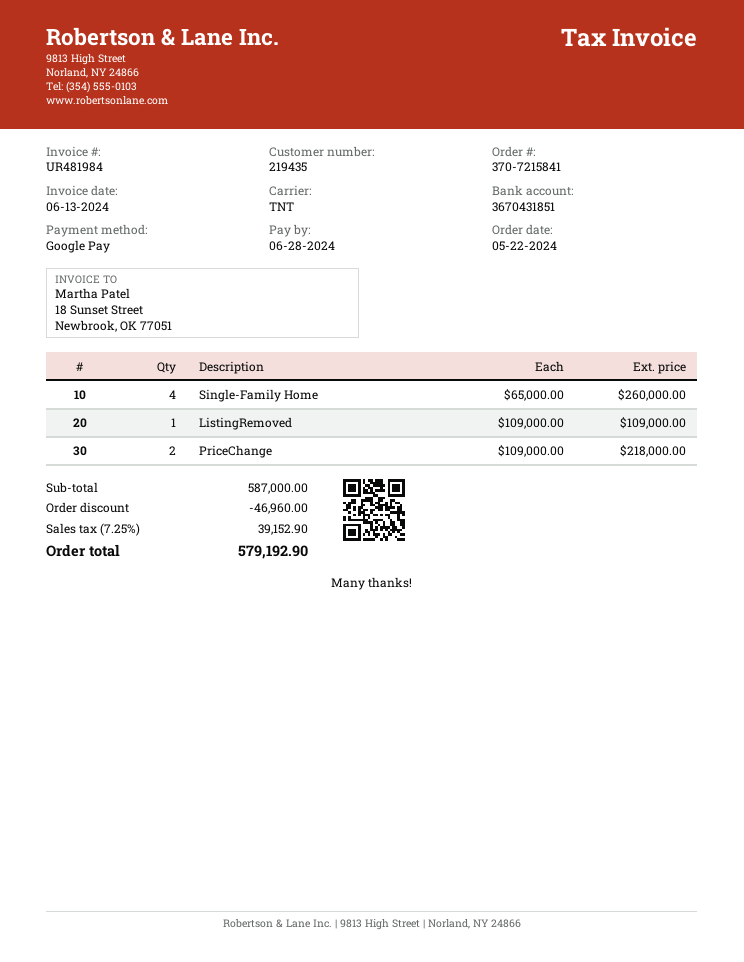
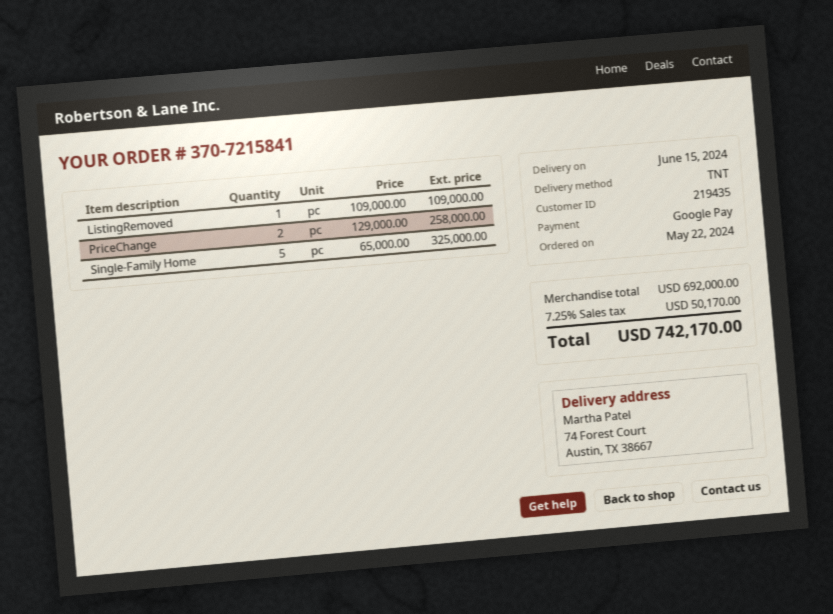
Single-Family Home: 4 x 65000.00 = 260000.00 -> 5 x 65000.00 = 325000.00
PriceChange: 2 x 109000.00 = 218000.00 -> 2 x 129000.00 = 258000.00
subtotal: 587000.00 -> 692000.00
discount: 46960.00 -> none
tax: 7.25% = 39152.90 -> 7.25% = 50170.00
total: 579192.90 -> 742170.00

